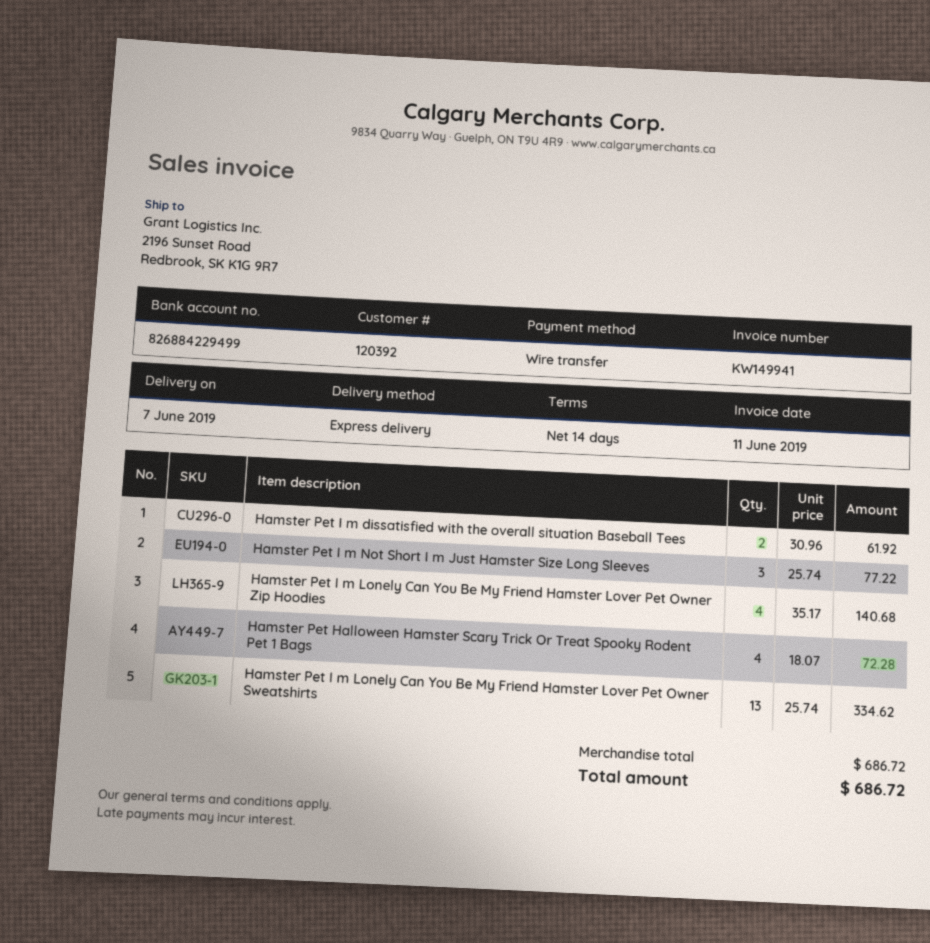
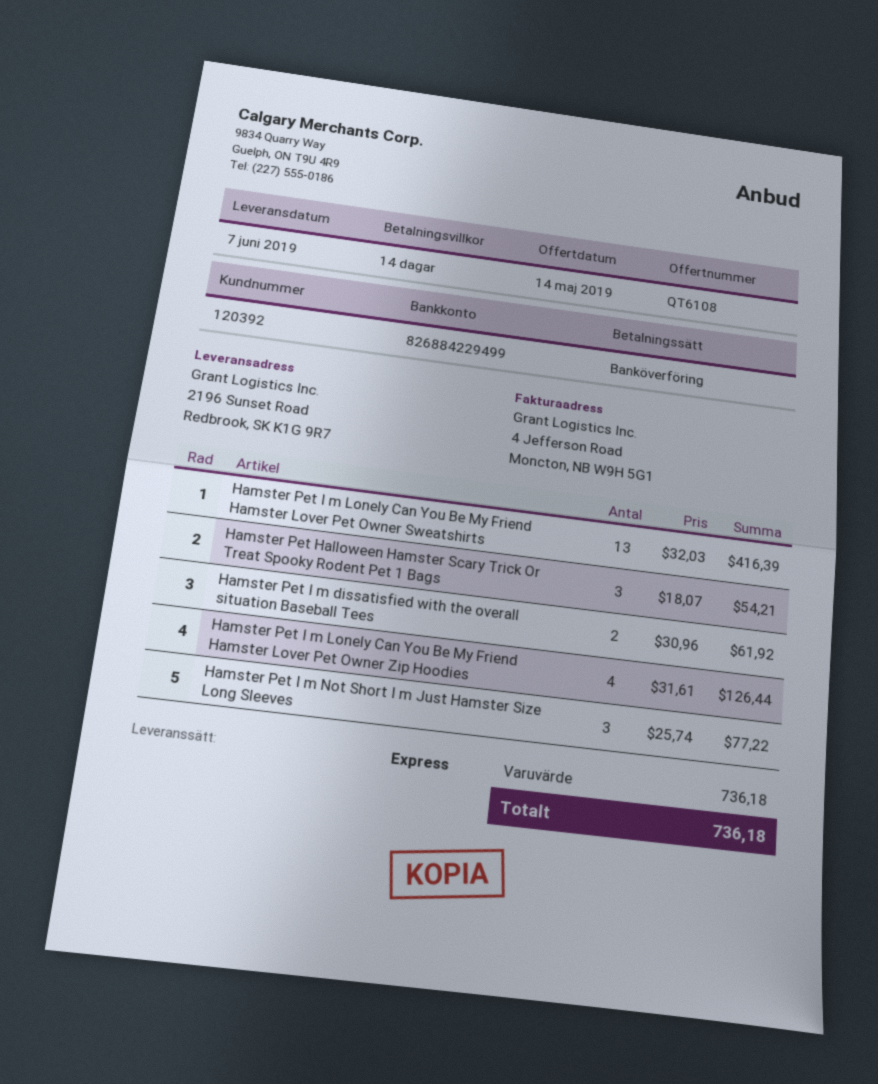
Hamster Pet I m Lonely Can You Be My Friend Hamster Lover Pet Owner Zip Hoodies: 4 x 35.17 = 140.68 -> 4 x 31.61 = 126.44
Hamster Pet Halloween Hamster Scary Trick Or Treat Spooky Rodent Pet 1 Bags: 4 x 18.07 = 72.28 -> 3 x 18.07 = 54.21
Hamster Pet I m Lonely Can You Be My Friend Hamster Lover Pet Owner Sweatshirts: 13 x 25.74 = 334.62 -> 13 x 32.03 = 416.39
subtotal: 686.72 -> 736.18
total: 686.72 -> 736.18

